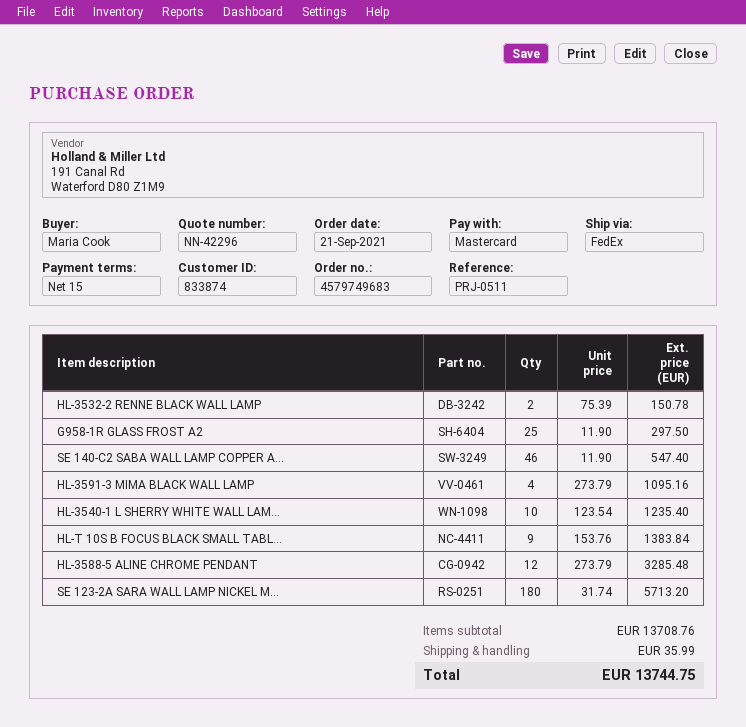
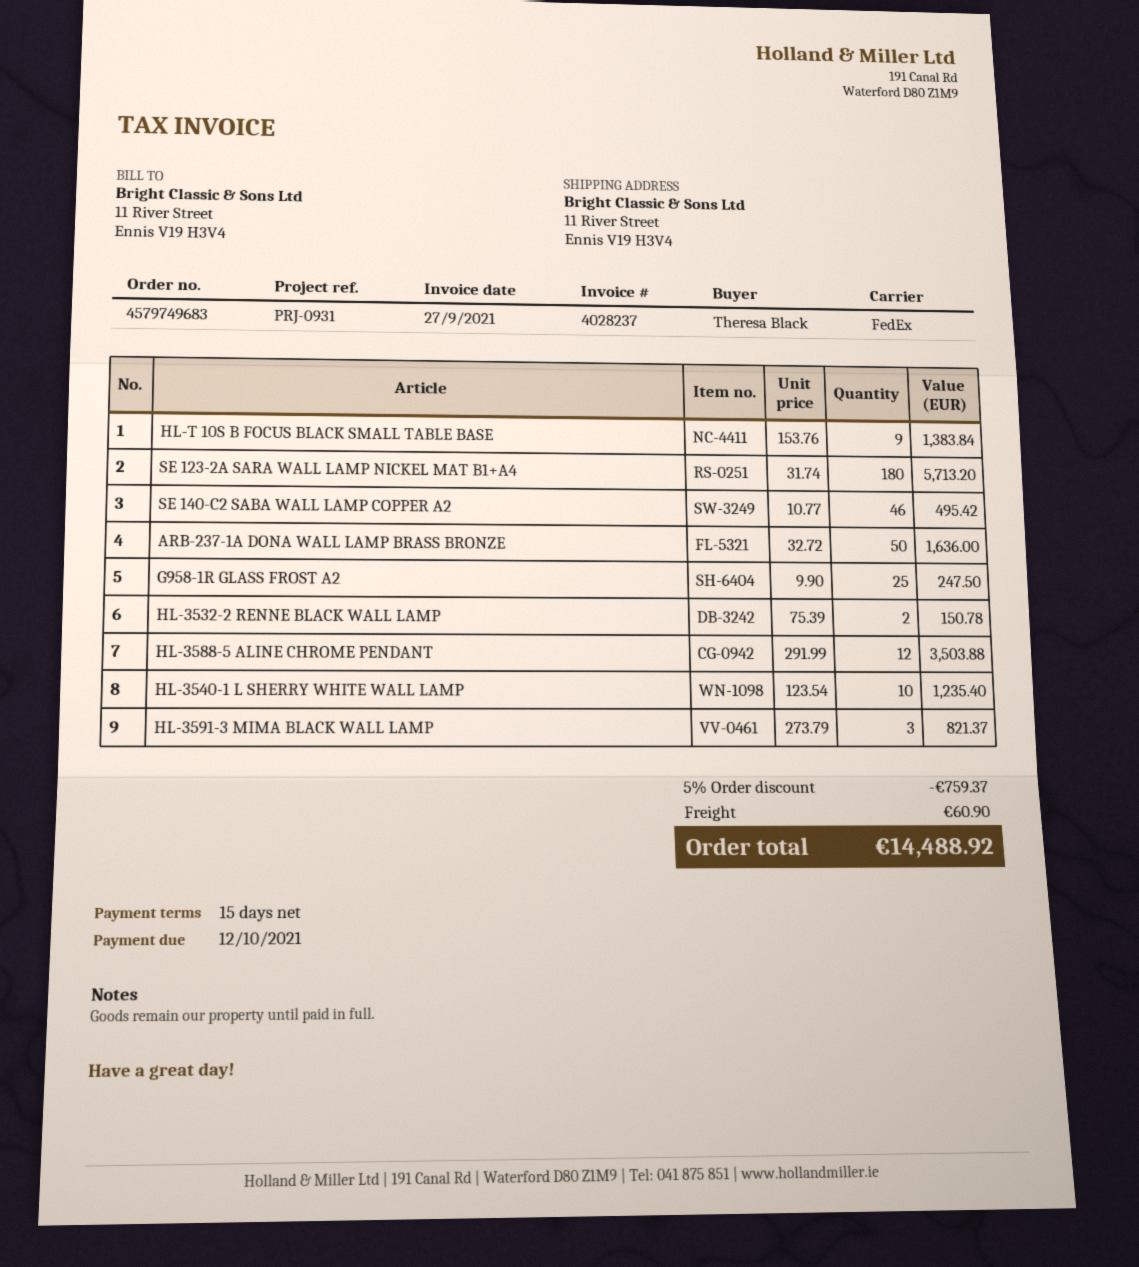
reference: PRJ-0511 -> PRJ-0931
ordered by: Maria Cook -> Theresa Black
G958-1R GLASS FROST A2: 25 x 11.90 = 297.50 -> 25 x 9.90 = 247.50
SE 140-C2 SABA WALL LAMP COPPER A...: 46 x 11.90 = 547.40 -> 46 x 10.77 = 495.42
HL-3591-3 MIMA BLACK WALL LAMP: 4 x 273.79 = 1095.16 -> 3 x 273.79 = 821.37
HL-3588-5 ALINE CHROME PENDANT: 12 x 273.79 = 3285.48 -> 12 x 291.99 = 3503.88
ARB-237-1A DONA WALL LAMP BRASS BRONZE: none -> 50 x 32.72 = 1636.00
discount: none -> 5% = 759.37
shipping: 35.99 -> 60.90
total: 13744.75 -> 14488.92

